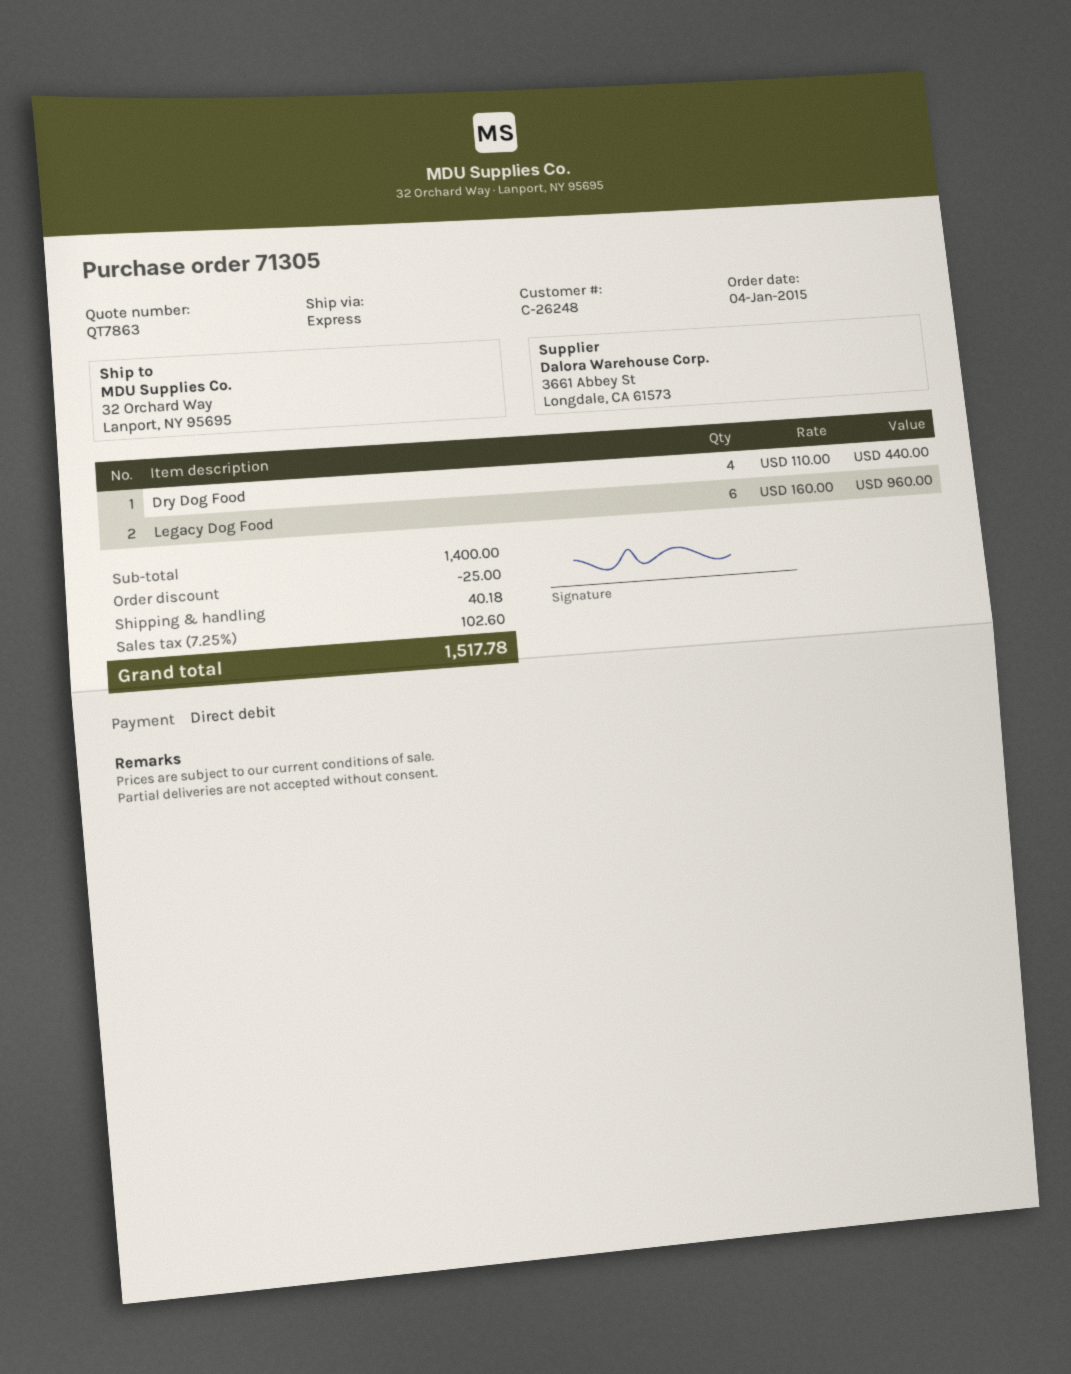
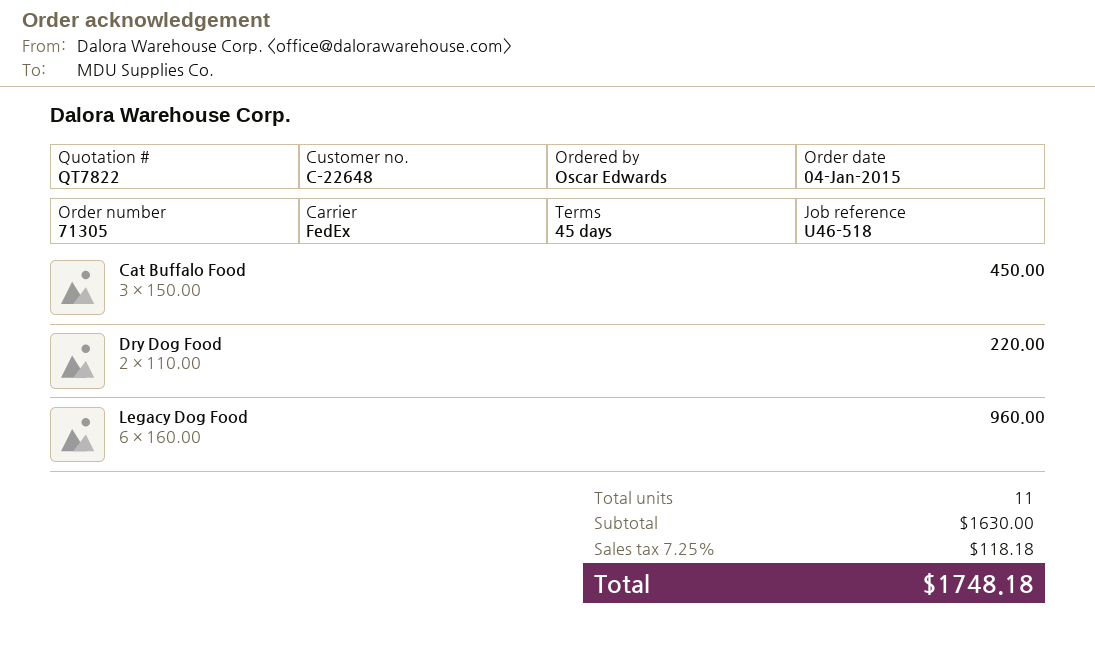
quote number: QT7863 -> QT7822
customer number: C-26248 -> C-22648
shipping method: express -> FedEx
Dry Dog Food: 4 x 110.00 = 440.00 -> 2 x 110.00 = 220.00
Cat Buffalo Food: none -> 3 x 150.00 = 450.00
subtotal: 1400.00 -> 1630.00
discount: 25.00 -> none
shipping: 40.18 -> none
tax: 7.25% = 102.60 -> 7.25% = 118.18
total: 1517.78 -> 1748.18

